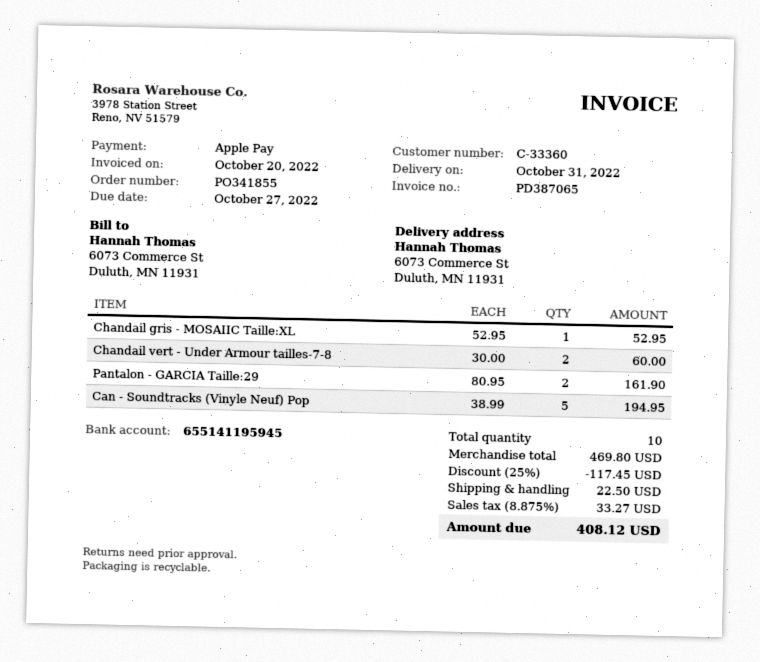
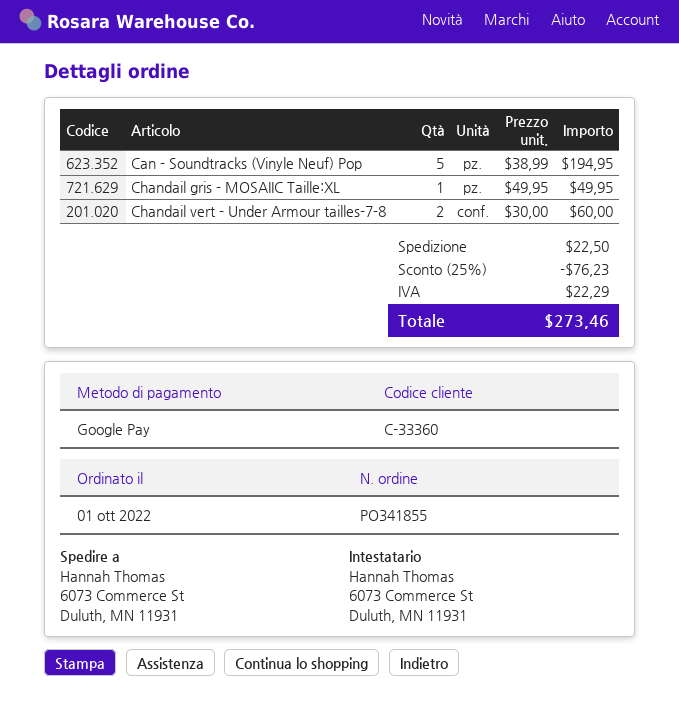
payment method: Apple Pay -> Google Pay
Chandail gris - MOSAIIC Taille:XL: 1 x 52.95 = 52.95 -> 1 x 49.95 = 49.95
Pantalon - GARCIA Taille:29: 2 x 80.95 = 161.90 -> none
discount: 25% = 117.45 -> 25% = 76.23
tax: 33.27 -> 22.29
total: 408.12 -> 273.46

